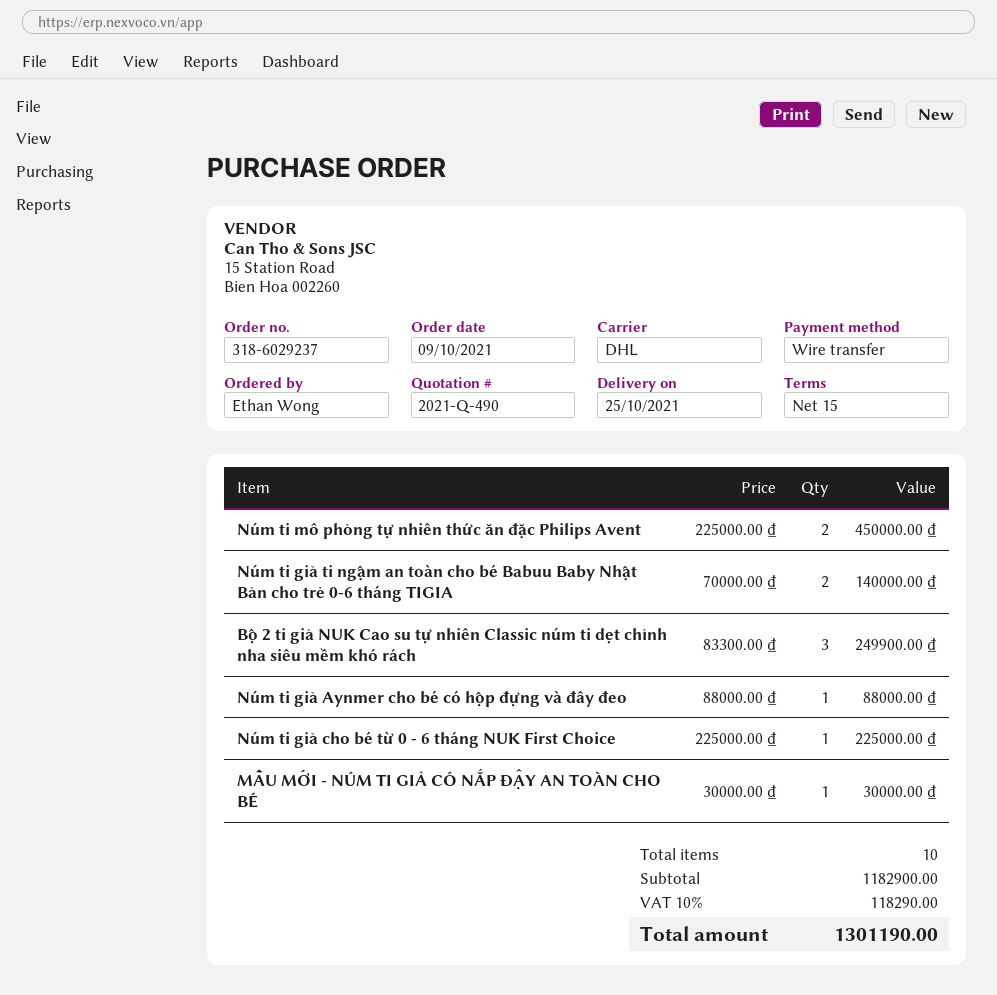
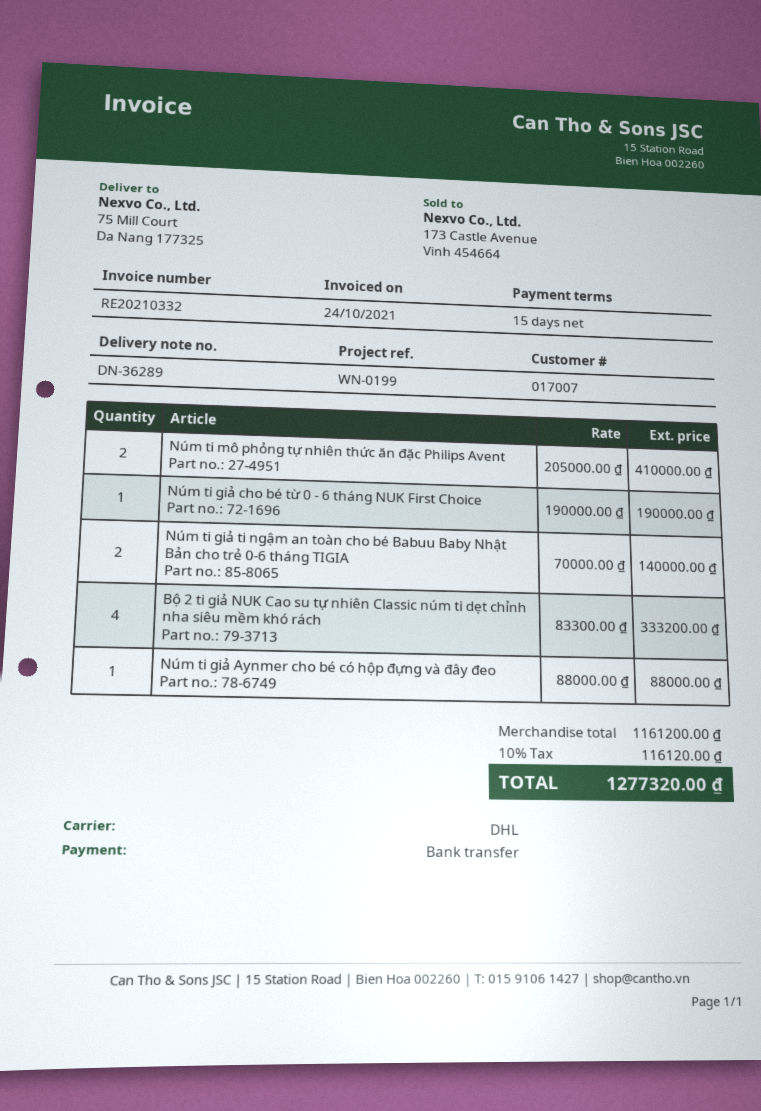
Núm ti mô phỏng tự nhiên thức ăn đặc Philips Avent: 2 x 225000.00 = 450000.00 -> 2 x 205000.00 = 410000.00
Bộ 2 ti giả NUK Cao su tự nhiên Classic núm ti dẹt chỉnh nha siêu mềm khó rách: 3 x 83300.00 = 249900.00 -> 4 x 83300.00 = 333200.00
Núm ti giả cho bé từ 0 - 6 tháng NUK First Choice: 1 x 225000.00 = 225000.00 -> 1 x 190000.00 = 190000.00
MẪU MỚI - NÚM TI GIẢ CÓ NẮP ĐẬY AN TOÀN CHO BÉ: 1 x 30000.00 = 30000.00 -> none
subtotal: 1182900.00 -> 1161200.00
tax: 10% = 118290.00 -> 10% = 116120.00
total: 1301190.00 -> 1277320.00

